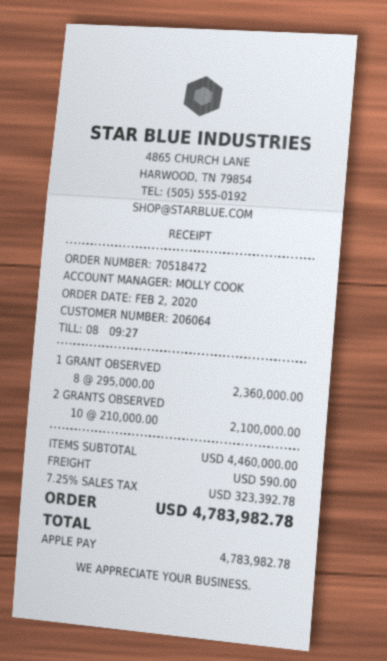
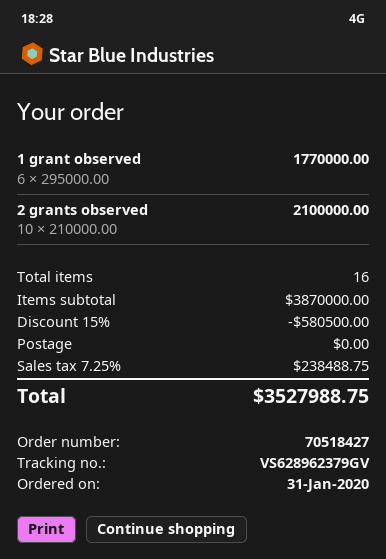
order number: 70518472 -> 70518427
order date: 2020-02-02 -> 2020-01-31
1 GRANT OBSERVED: 8 x 295000.00 = 2360000.00 -> 6 x 295000.00 = 1770000.00
subtotal: 4460000.00 -> 3870000.00
discount: none -> 15% = 580500.00
shipping: 590.00 -> 0.00
tax: 7.25% = 323392.78 -> 7.25% = 238488.75
total: 4783982.78 -> 3527988.75

